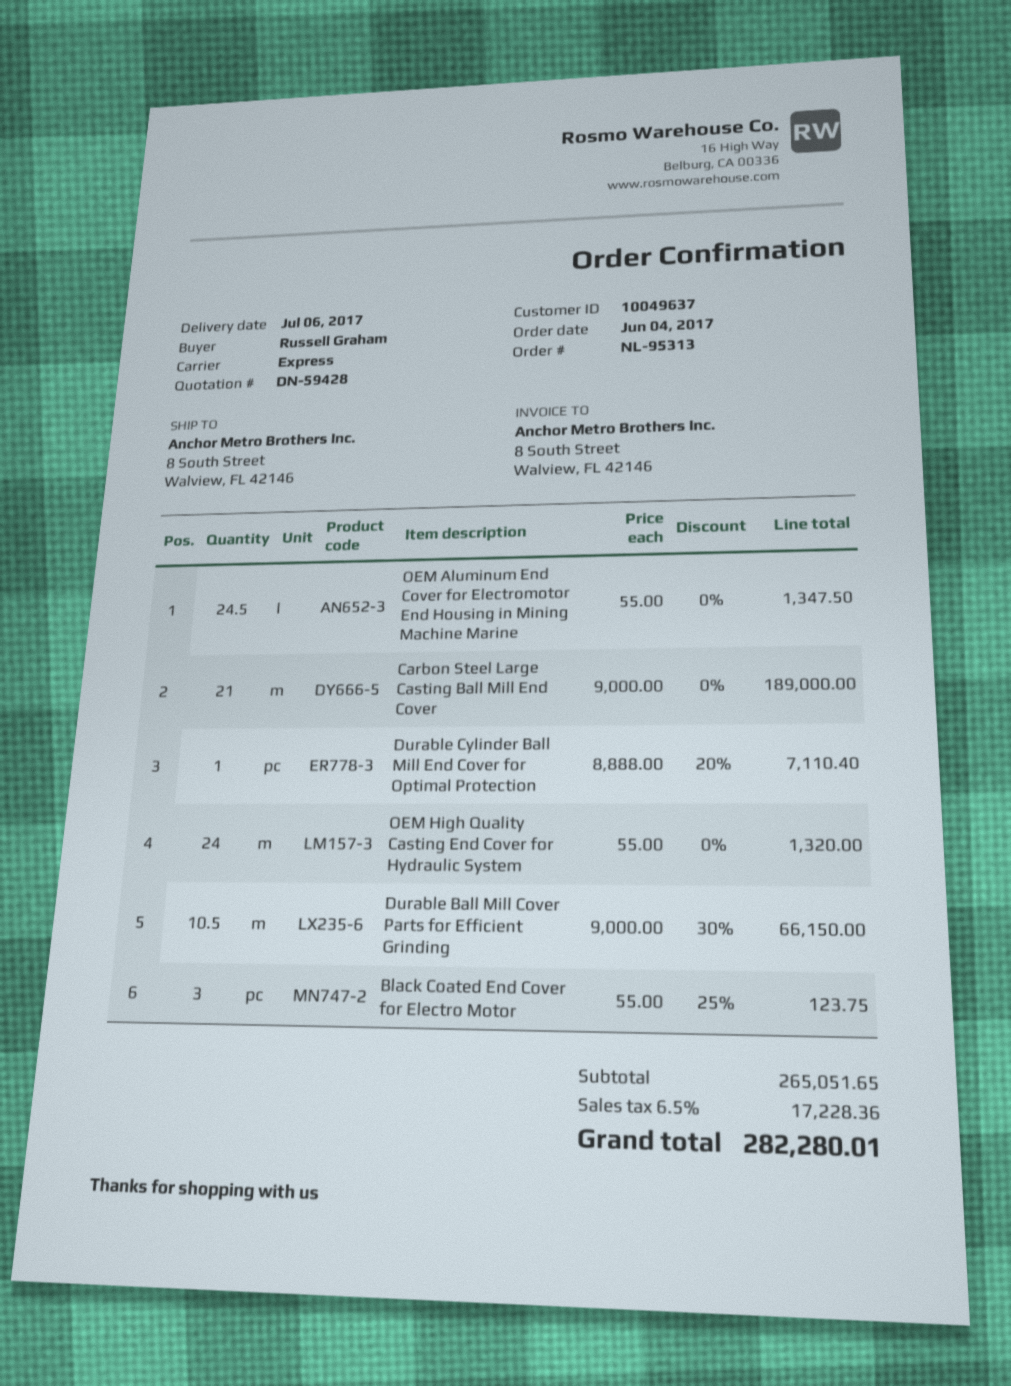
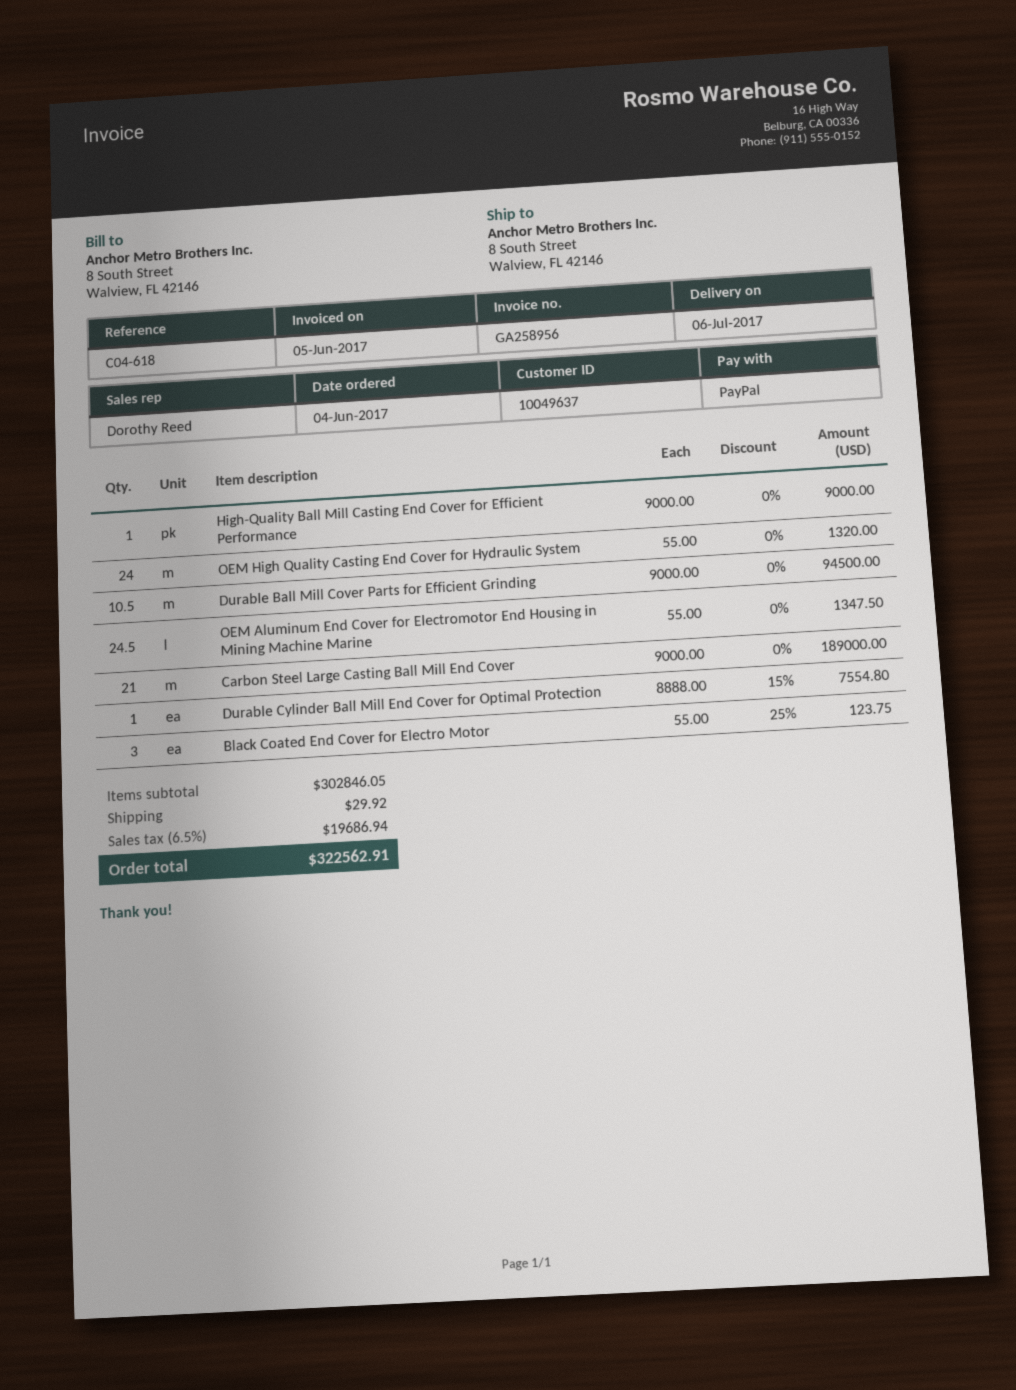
Durable Cylinder Ball Mill End Cover for Optimal Protection: 1 x 8888.00 - 20% = 7110.40 -> 1 x 8888.00 - 15% = 7554.80
Durable Ball Mill Cover Parts for Efficient Grinding: 10.5 x 9000.00 - 30% = 66150.00 -> 10.5 x 9000.00 = 94500.00
High-Quality Ball Mill Casting End Cover for Efficient Performance: none -> 1 x 9000.00 = 9000.00
subtotal: 265051.65 -> 302846.05
shipping: none -> 29.92
tax: 6.5% = 17228.36 -> 6.5% = 19686.94
total: 282280.01 -> 322562.91

